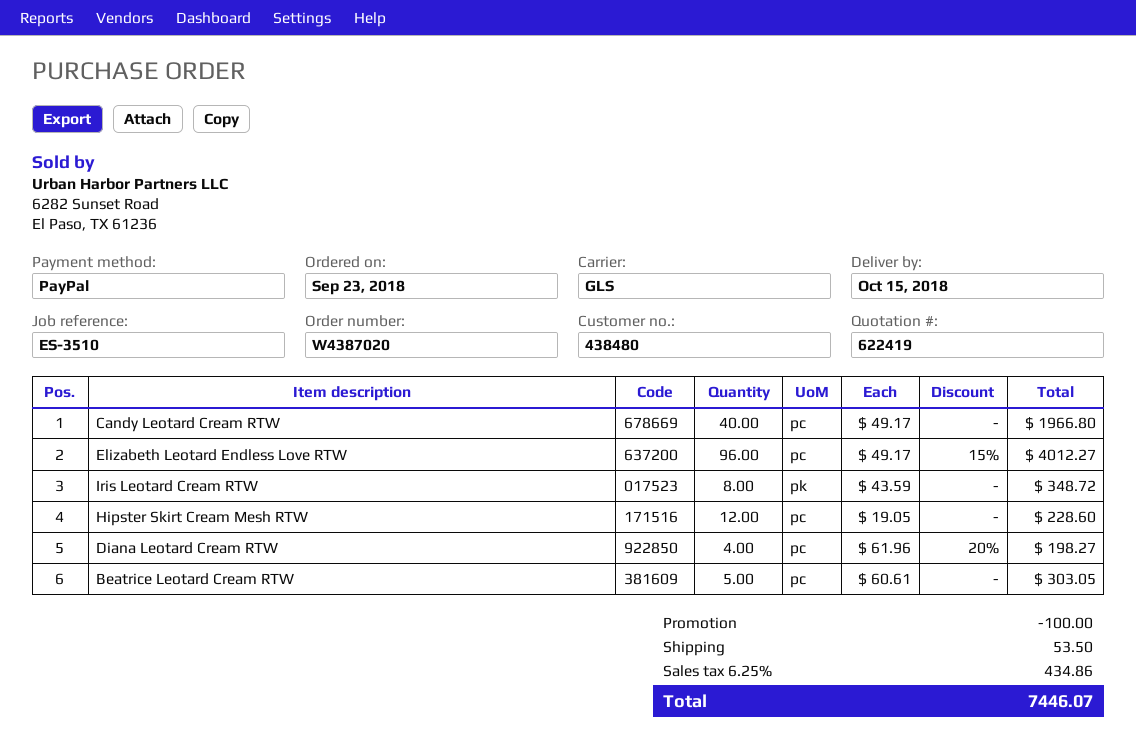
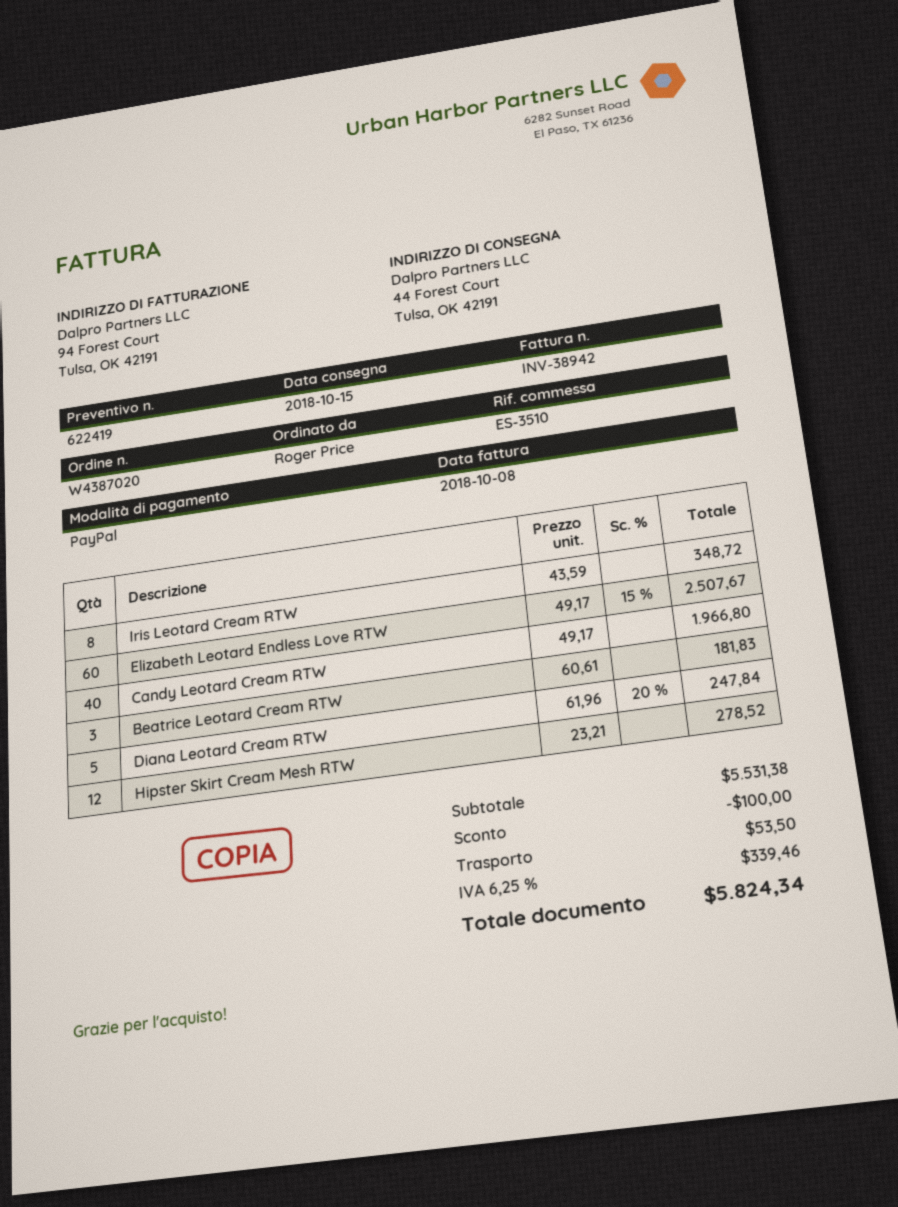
Elizabeth Leotard Endless Love RTW: 96 x 49.17 - 15% = 4012.27 -> 60 x 49.17 - 15% = 2507.67
Hipster Skirt Cream Mesh RTW: 12 x 19.05 = 228.60 -> 12 x 23.21 = 278.52
Diana Leotard Cream RTW: 4 x 61.96 - 20% = 198.27 -> 5 x 61.96 - 20% = 247.84
Beatrice Leotard Cream RTW: 5 x 60.61 = 303.05 -> 3 x 60.61 = 181.83
tax: 6.25% = 434.86 -> 6.25% = 339.46
total: 7446.07 -> 5824.34

